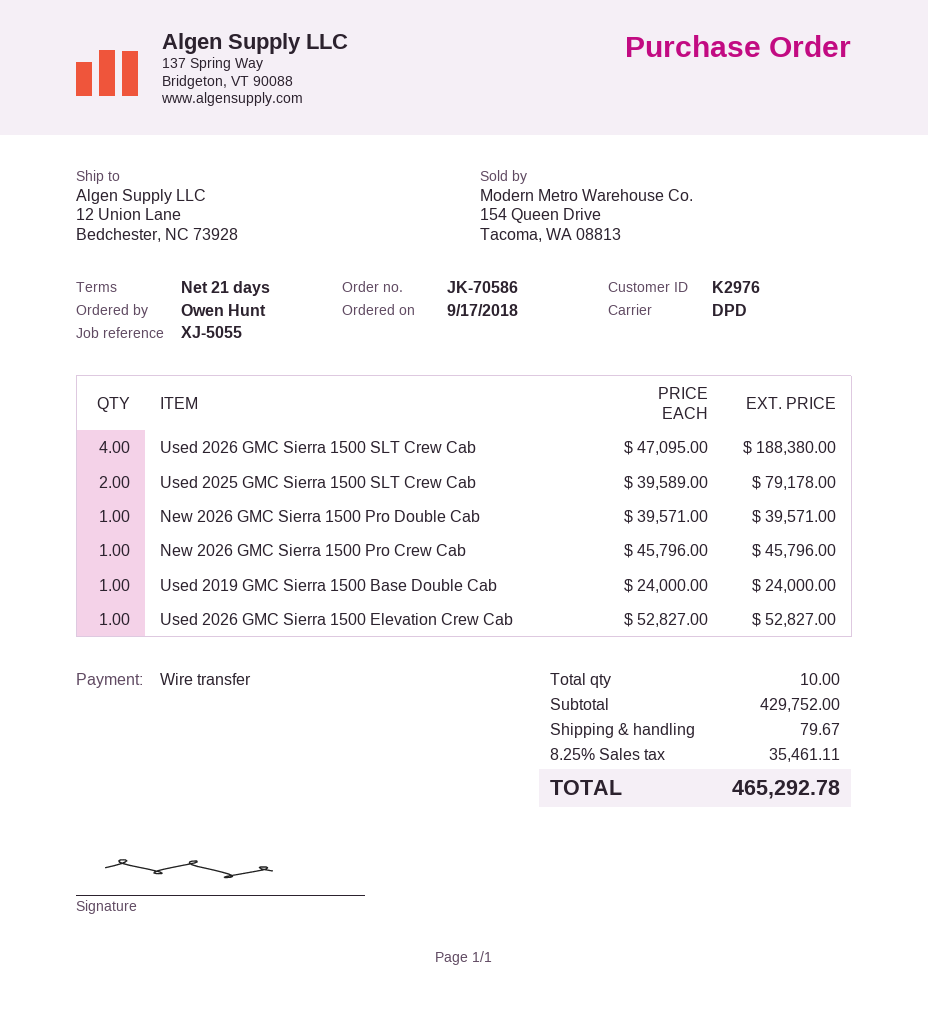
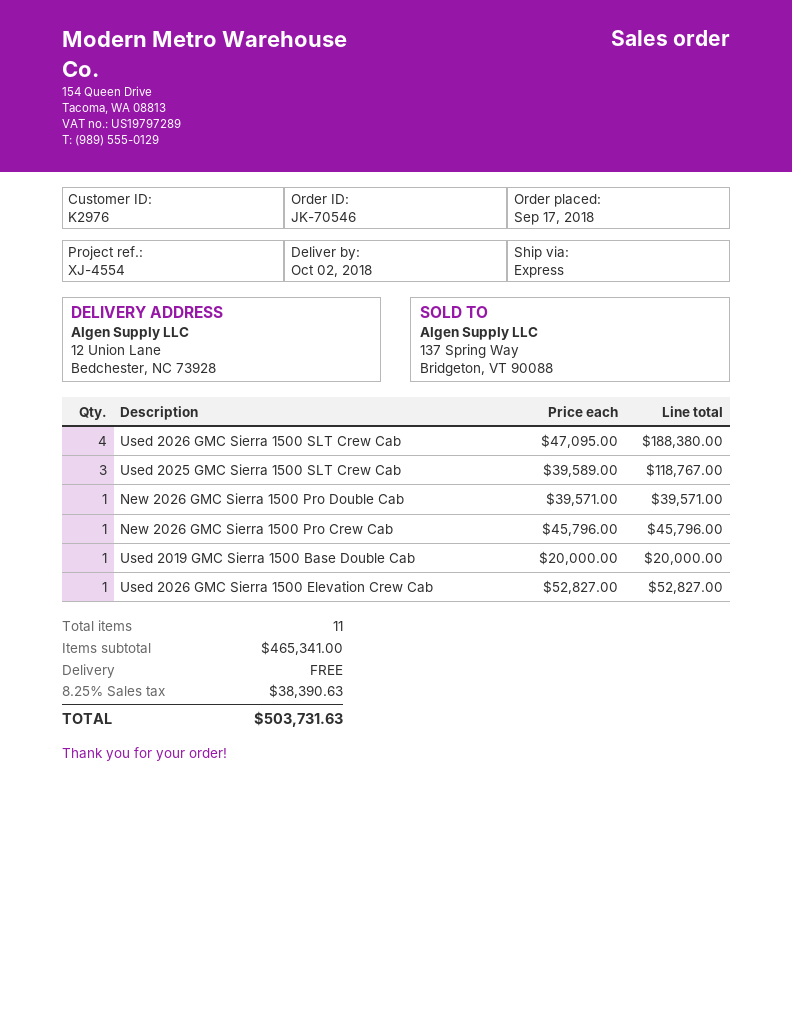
order number: JK-70586 -> JK-70546
reference: XJ-5055 -> XJ-4554
shipping method: DPD -> express
Used 2025 GMC Sierra 1500 SLT Crew Cab: 2 x 39589.00 = 79178.00 -> 3 x 39589.00 = 118767.00
Used 2019 GMC Sierra 1500 Base Double Cab: 1 x 24000.00 = 24000.00 -> 1 x 20000.00 = 20000.00
total quantity: 10 -> 11
subtotal: 429752.00 -> 465341.00
shipping: 79.67 -> 0.00
tax: 8.25% = 35461.11 -> 8.25% = 38390.63
total: 465292.78 -> 503731.63

